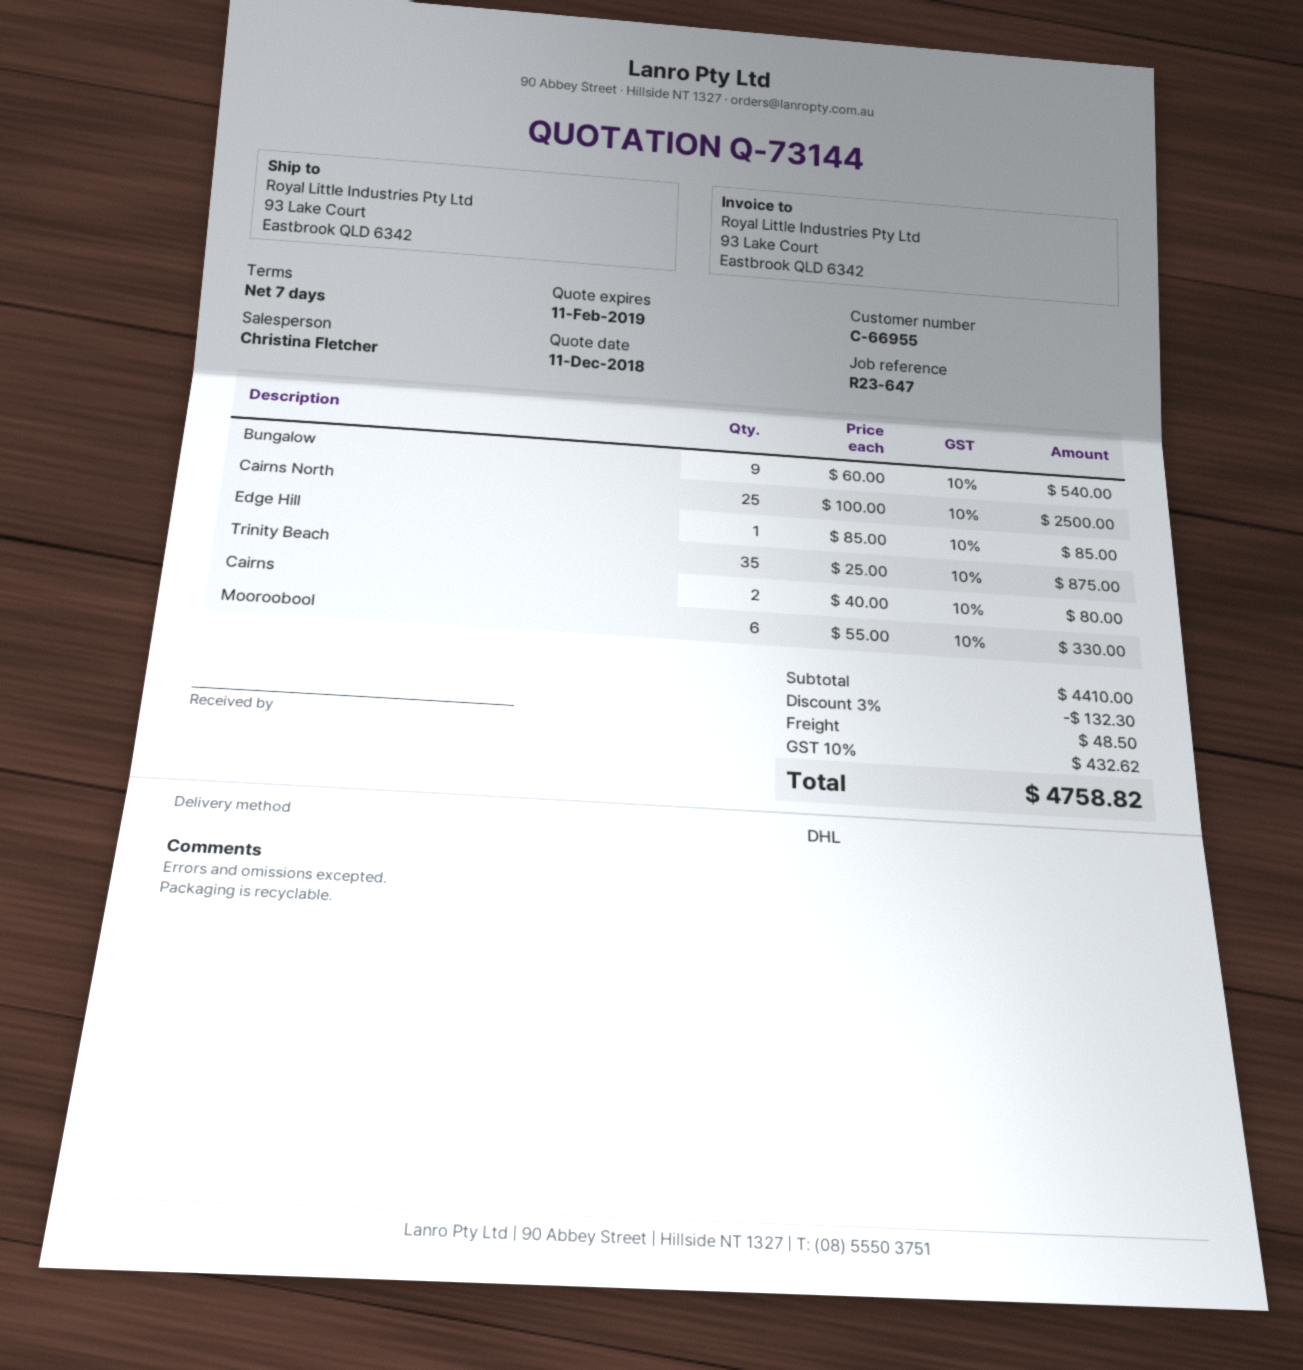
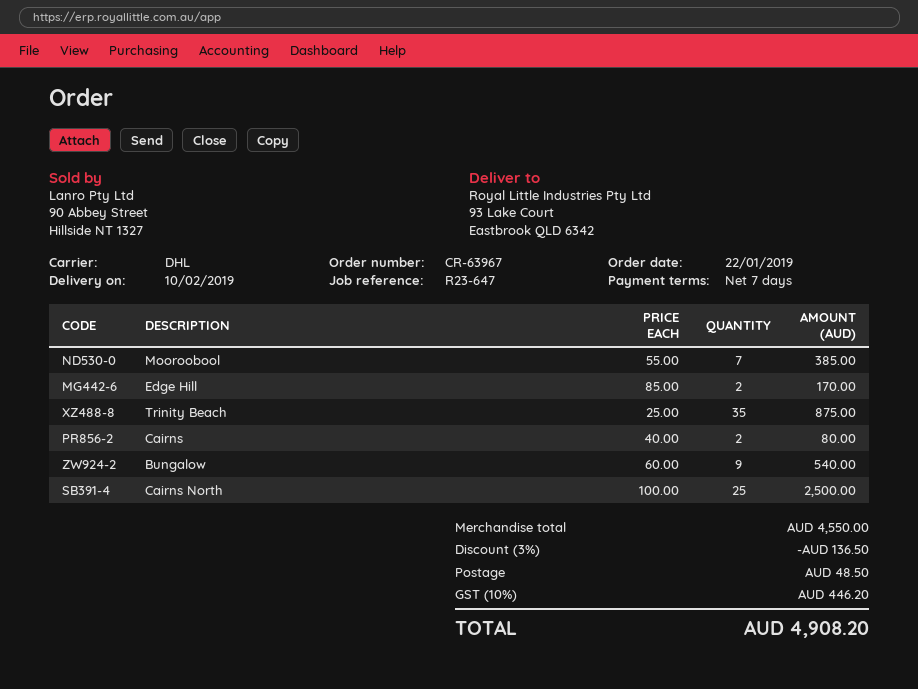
Edge Hill: 1 x 85.00 = 85.00 -> 2 x 85.00 = 170.00
Mooroobool: 6 x 55.00 = 330.00 -> 7 x 55.00 = 385.00
subtotal: 4410.00 -> 4550.00
discount: 3% = 132.30 -> 3% = 136.50
tax: 10% = 432.62 -> 10% = 446.20
total: 4758.82 -> 4908.20

